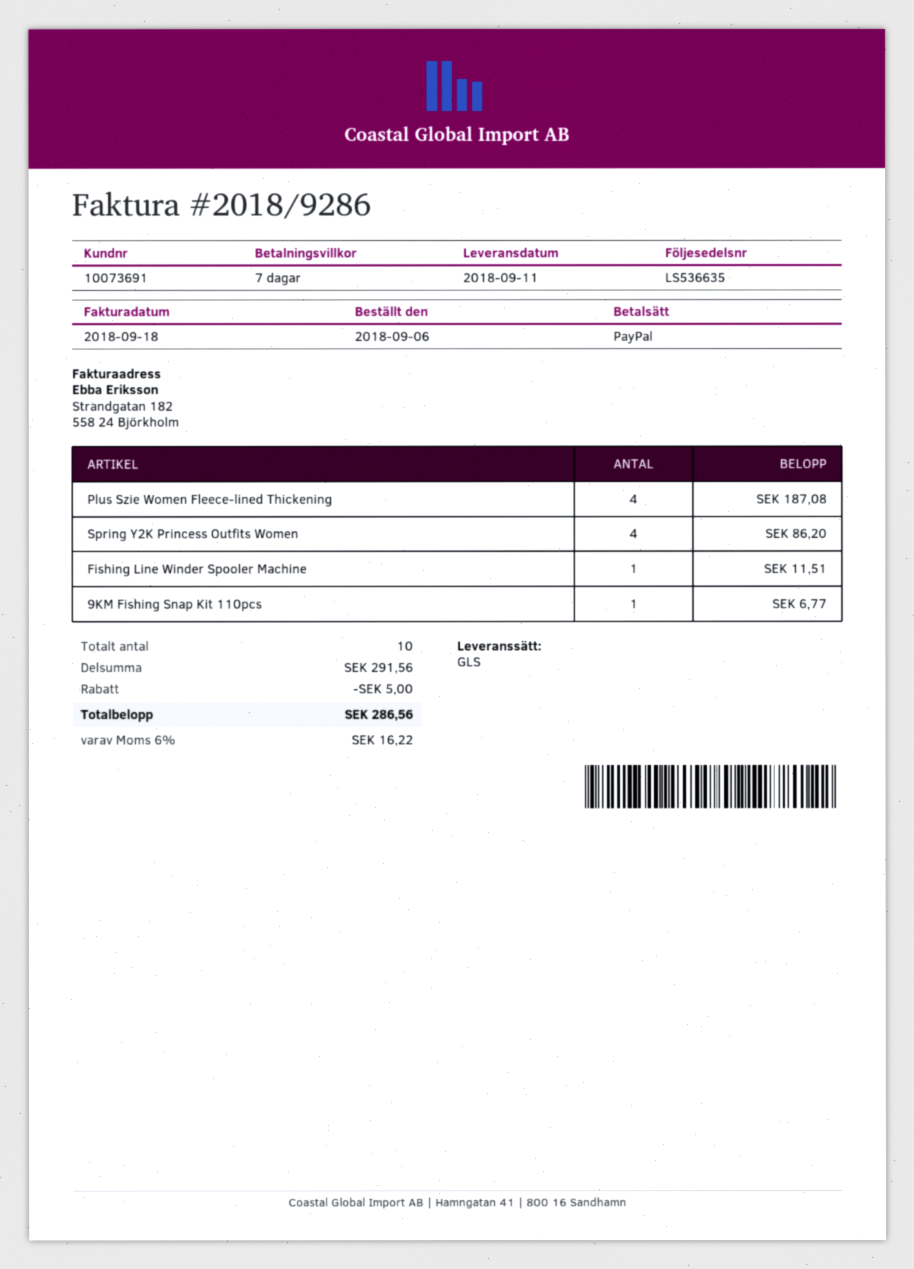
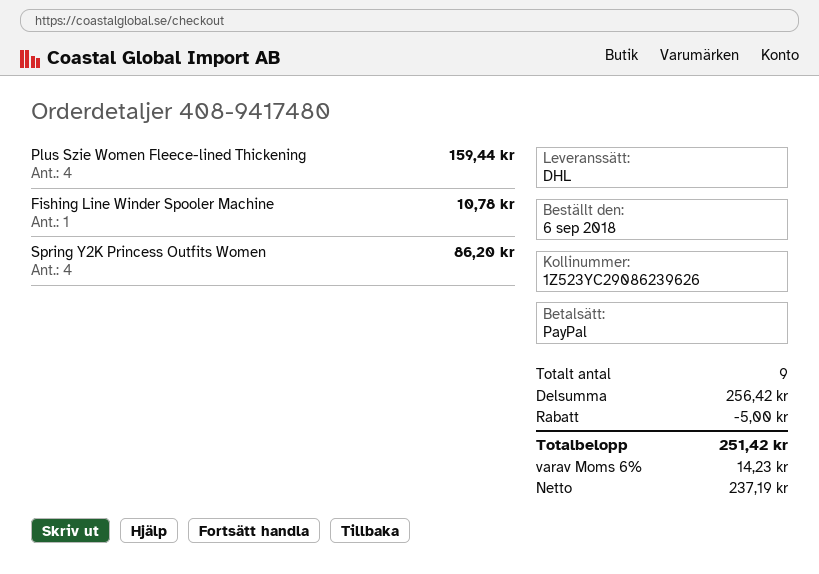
shipping method: GLS -> DHL
Plus Szie Women Fleece-lined Thickening: 4 for 187.08 -> 4 for 159.44
Fishing Line Winder Spooler Machine: 1 for 11.51 -> 1 for 10.78
9KM Fishing Snap Kit 110pcs: 1 for 6.77 -> none
total quantity: 10 -> 9
subtotal: 291.56 -> 256.42
tax: 6% = 16.22 -> 6% = 14.23
total: 286.56 -> 251.42

